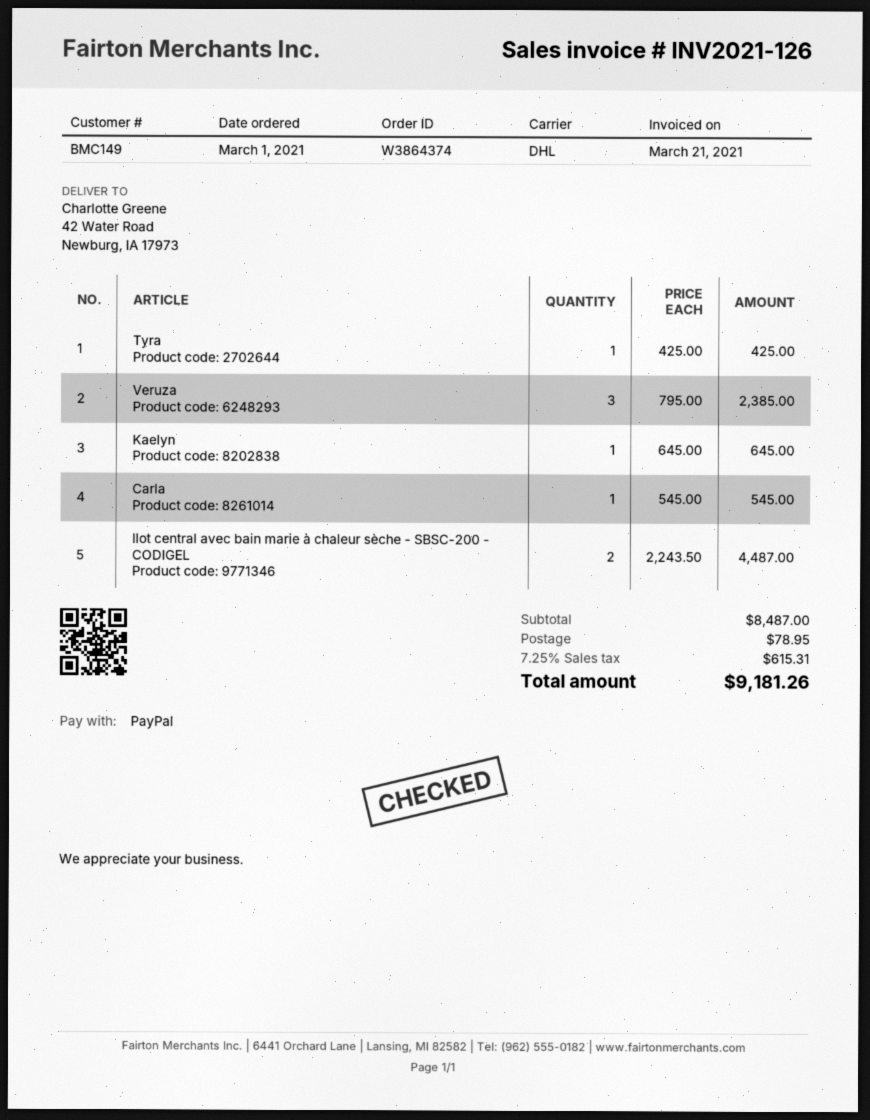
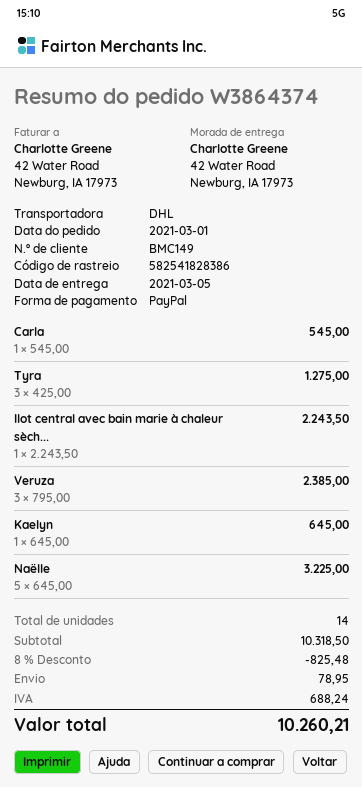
Tyra: 1 x 425.00 = 425.00 -> 3 x 425.00 = 1275.00
Ilot central avec bain marie à chaleur sèche - SBSC-200 - CODIGEL: 2 x 2243.50 = 4487.00 -> 1 x 2243.50 = 2243.50
Naëlle: none -> 5 x 645.00 = 3225.00
subtotal: 8487.00 -> 10318.50
discount: none -> 8% = 825.48
tax: 615.31 -> 688.24
total: 9181.26 -> 10260.21

